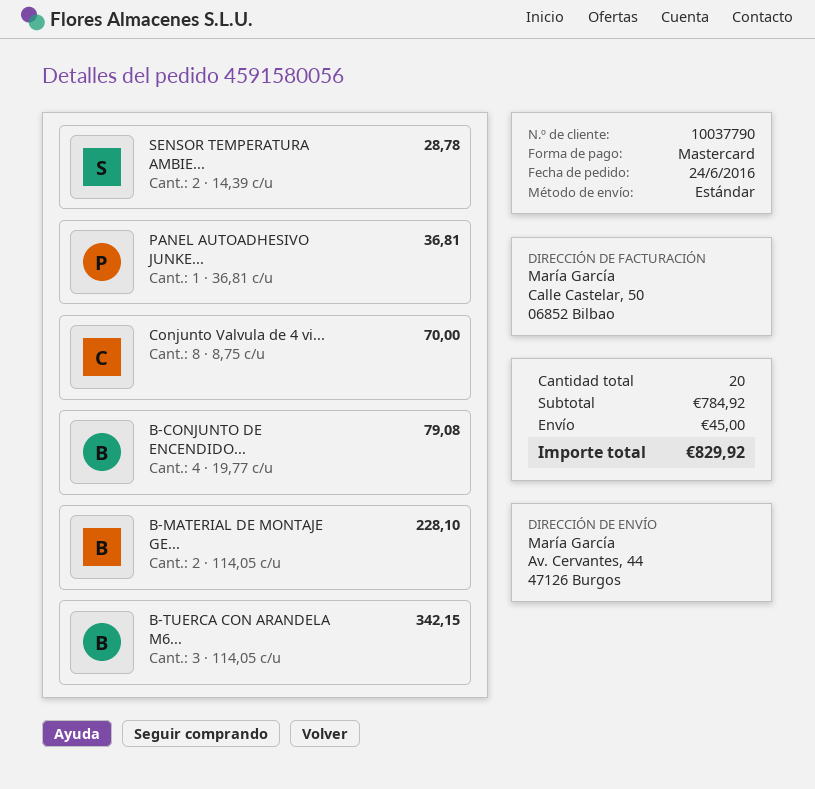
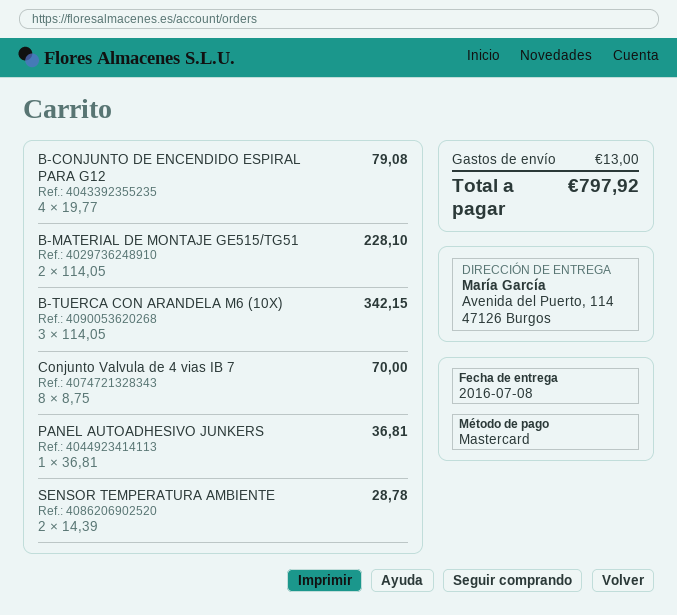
ship to: Av. Cervantes, 44, 47126 Burgos -> Avenida del Puerto, 114, 47126 Burgos
shipping: 45.00 -> 13.00
total: 829.92 -> 797.92

